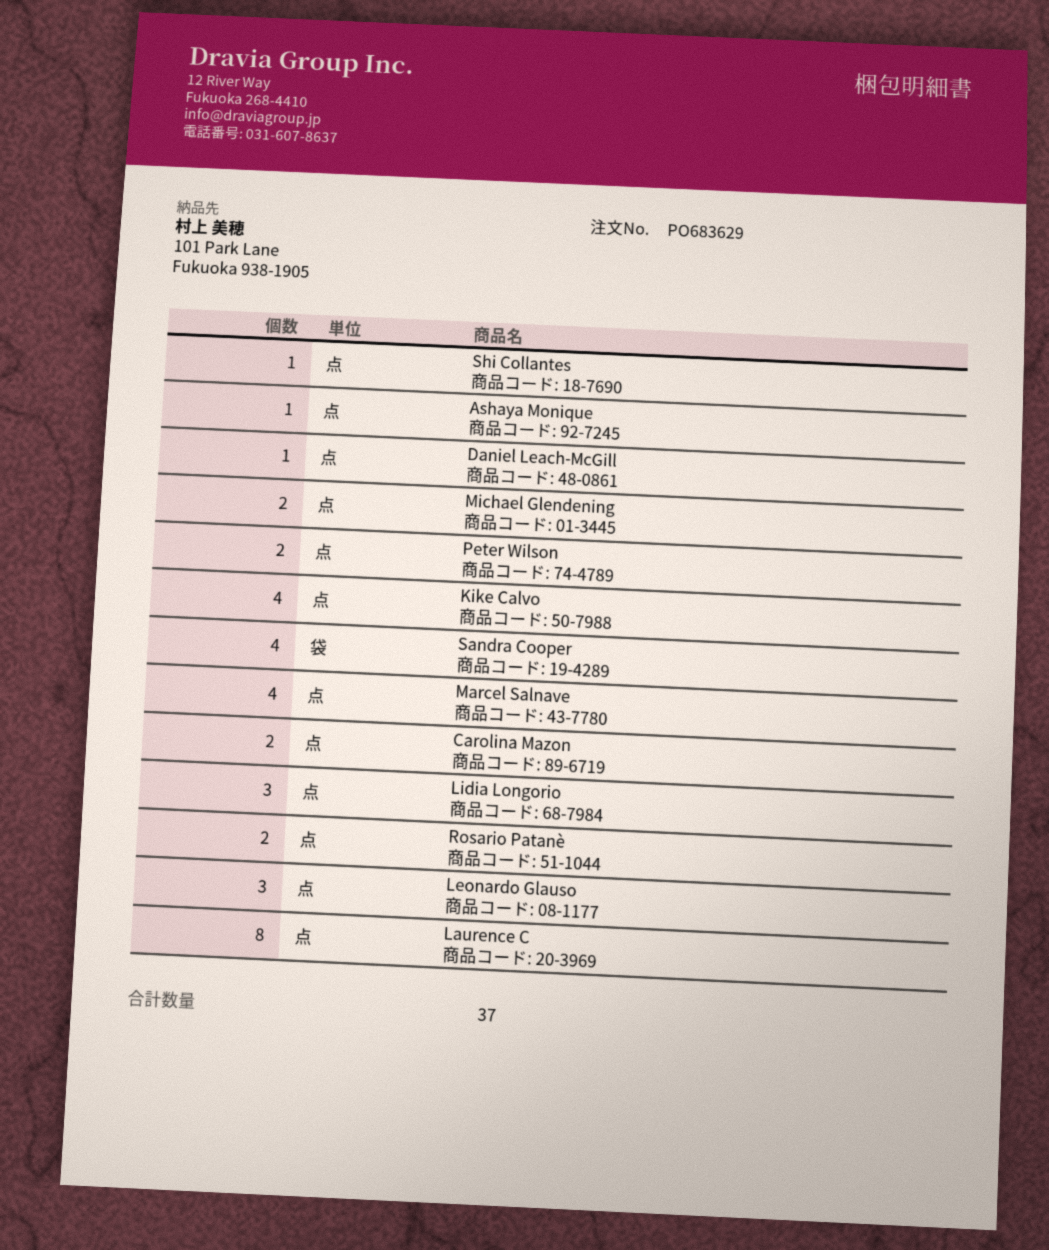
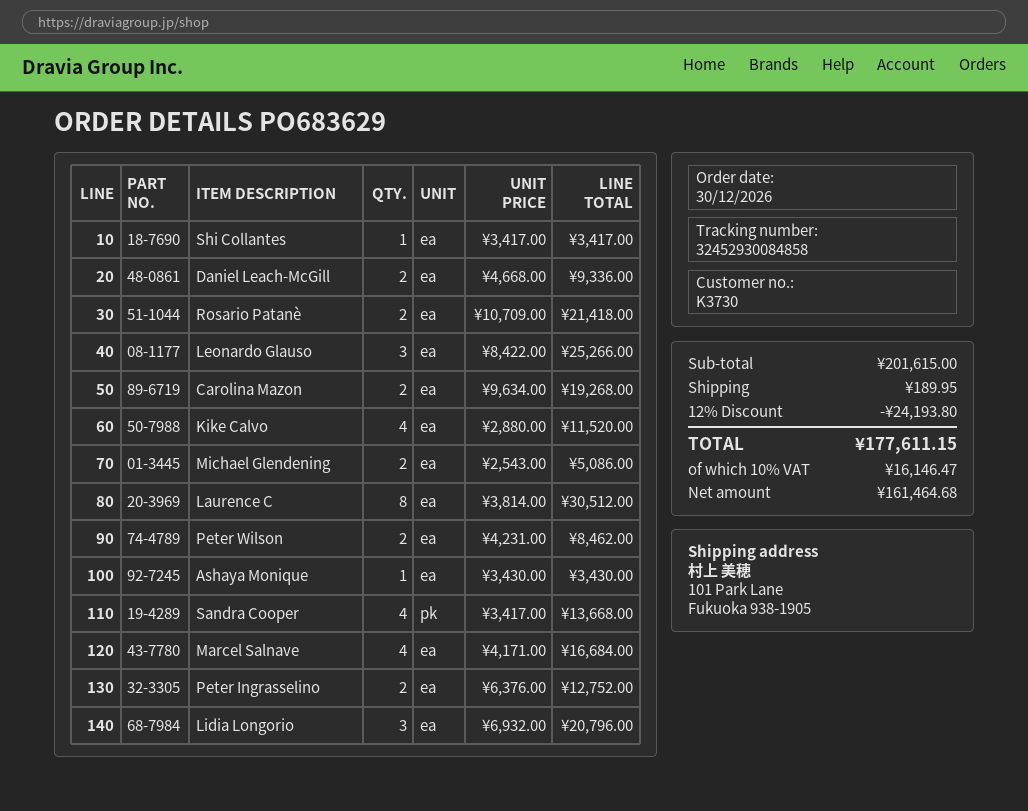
Daniel Leach-McGill: 1 -> 2
Peter Ingrasselino: none -> 2

